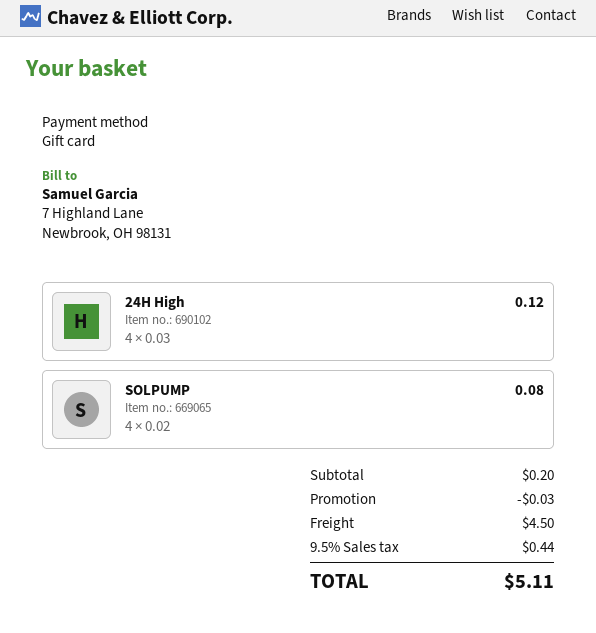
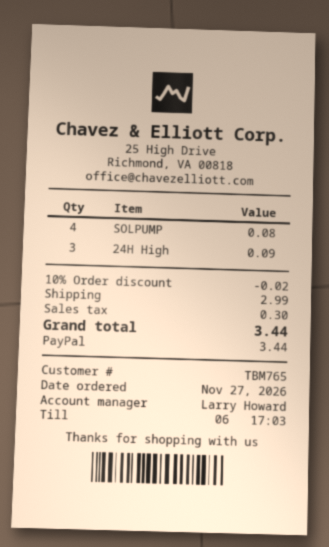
payment method: gift card -> PayPal
24H High: 4 for 0.12 -> 3 for 0.09
discount: 0.03 -> 0.02
shipping: 4.50 -> 2.99
tax: 0.44 -> 0.30
total: 5.11 -> 3.44

